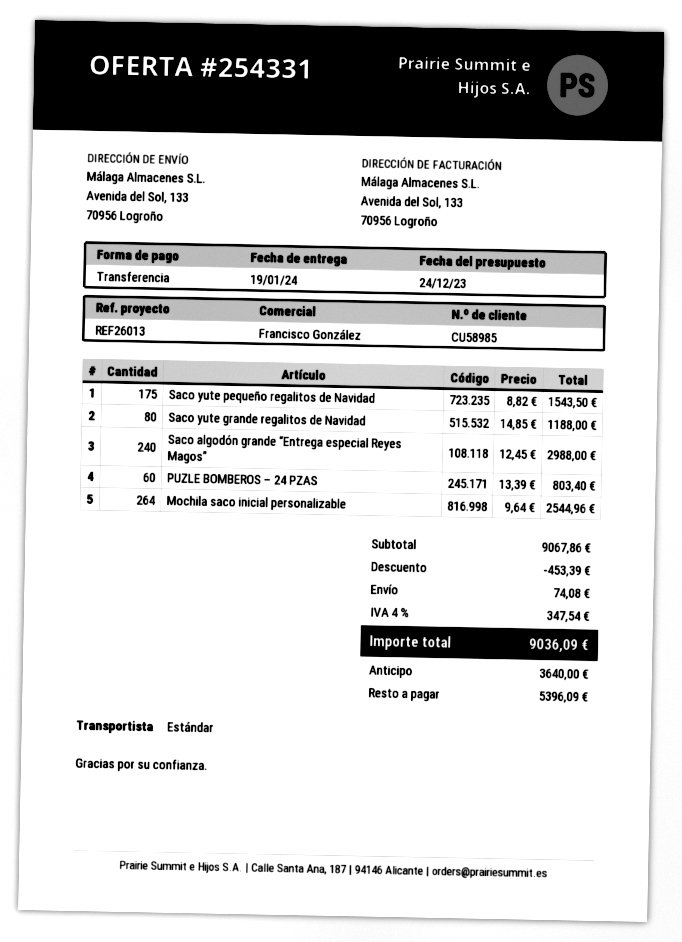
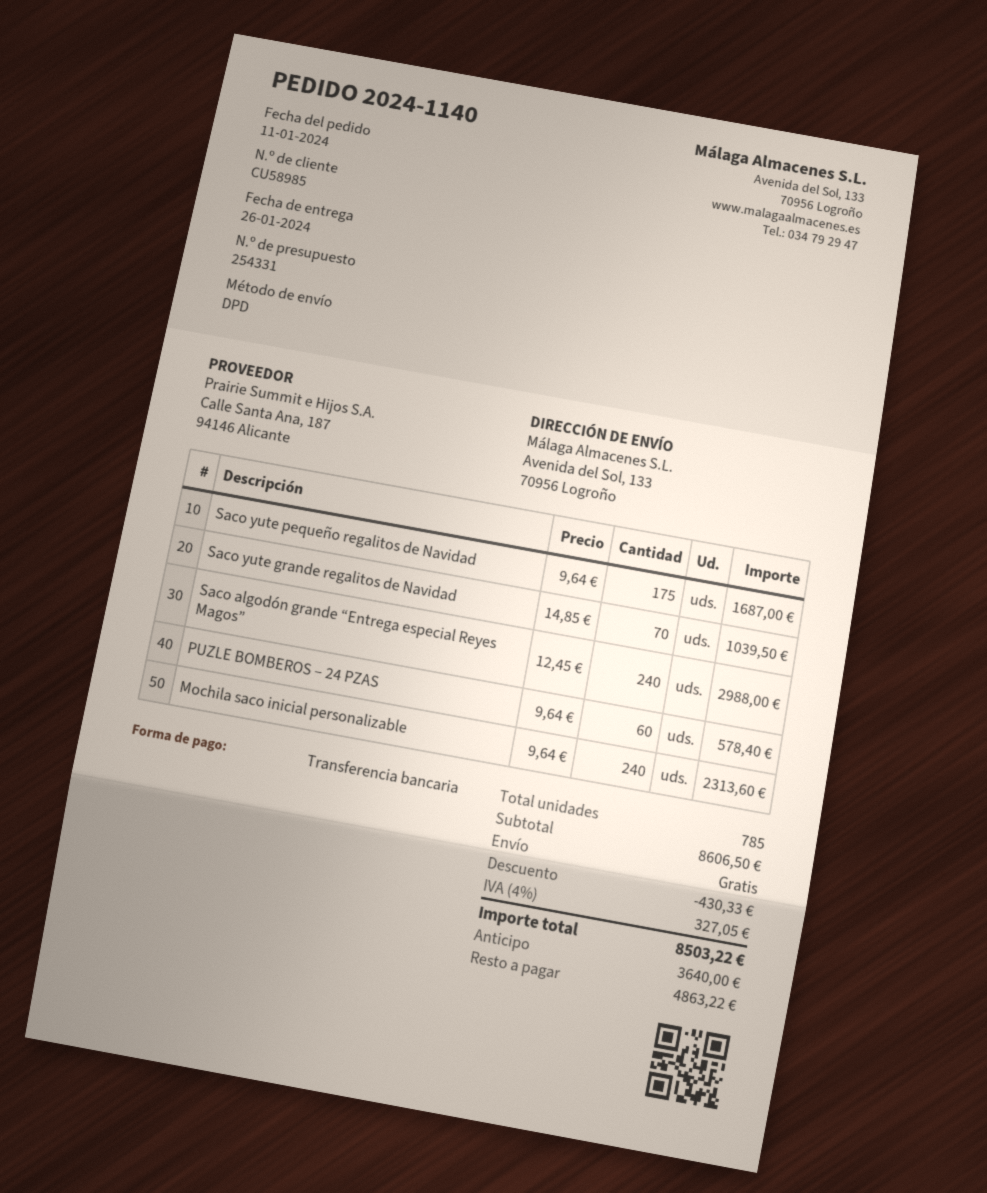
delivery date: 2024-01-19 -> 2024-01-26
shipping method: standard -> DPD
Saco yute pequeño regalitos de Navidad: 175 x 8.82 = 1543.50 -> 175 x 9.64 = 1687.00
Saco yute grande regalitos de Navidad: 80 x 14.85 = 1188.00 -> 70 x 14.85 = 1039.50
PUZLE BOMBEROS – 24 PZAS: 60 x 13.39 = 803.40 -> 60 x 9.64 = 578.40
Mochila saco inicial personalizable: 264 x 9.64 = 2544.96 -> 240 x 9.64 = 2313.60
subtotal: 9067.86 -> 8606.50
discount: 453.39 -> 430.33
shipping: 74.08 -> 0.00
tax: 4% = 347.54 -> 4% = 327.05
total: 9036.09 -> 8503.22
balance: 5396.09 -> 4863.22

